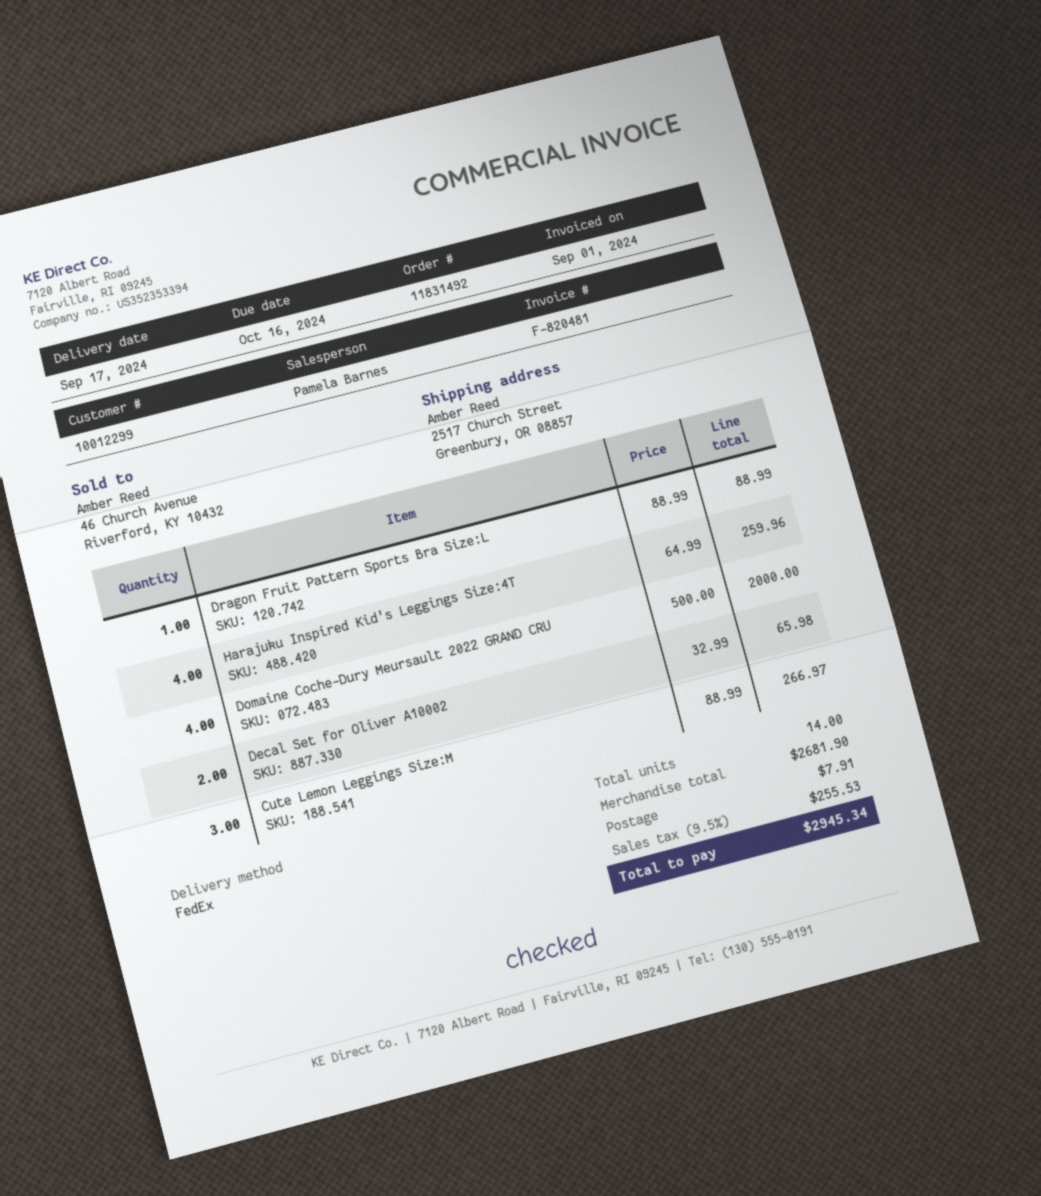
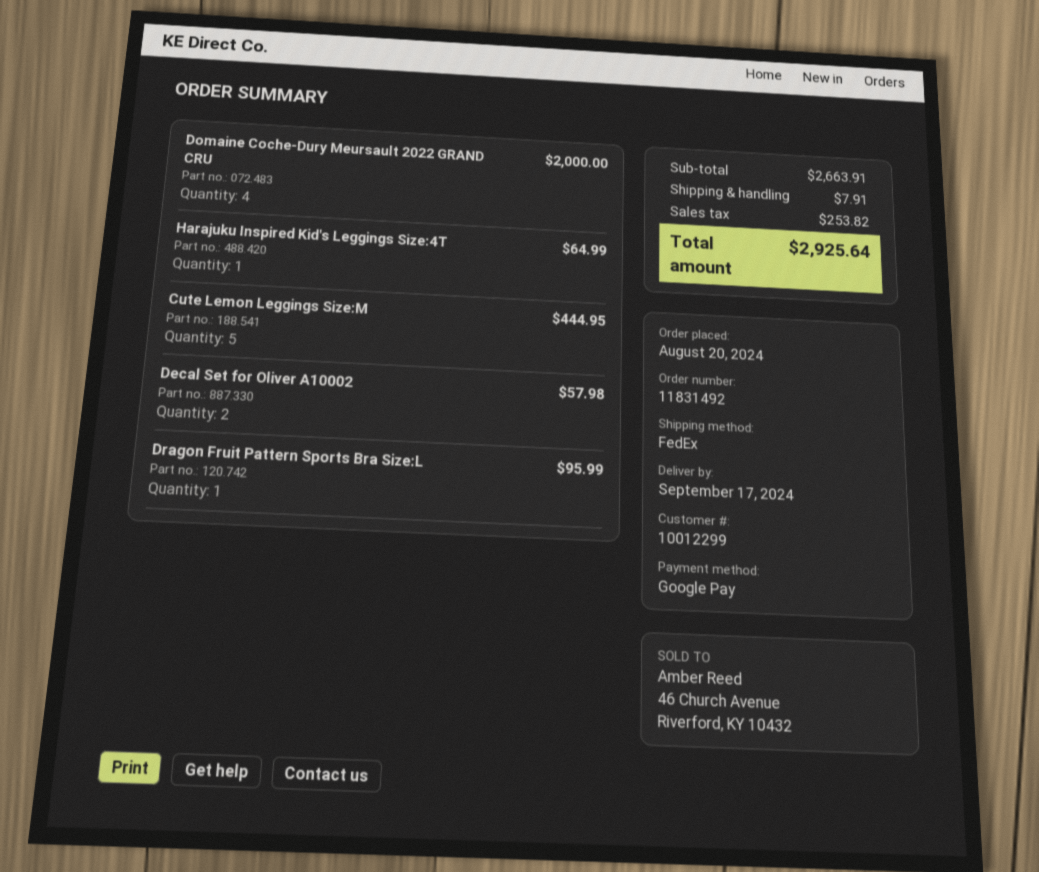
Dragon Fruit Pattern Sports Bra Size:L: 1 for 88.99 -> 1 for 95.99
Harajuku Inspired Kid's Leggings Size:4T: 4 for 259.96 -> 1 for 64.99
Decal Set for Oliver A10002: 2 for 65.98 -> 2 for 57.98
Cute Lemon Leggings Size:M: 3 for 266.97 -> 5 for 444.95
subtotal: 2681.90 -> 2663.91
tax: 255.53 -> 253.82
total: 2945.34 -> 2925.64

